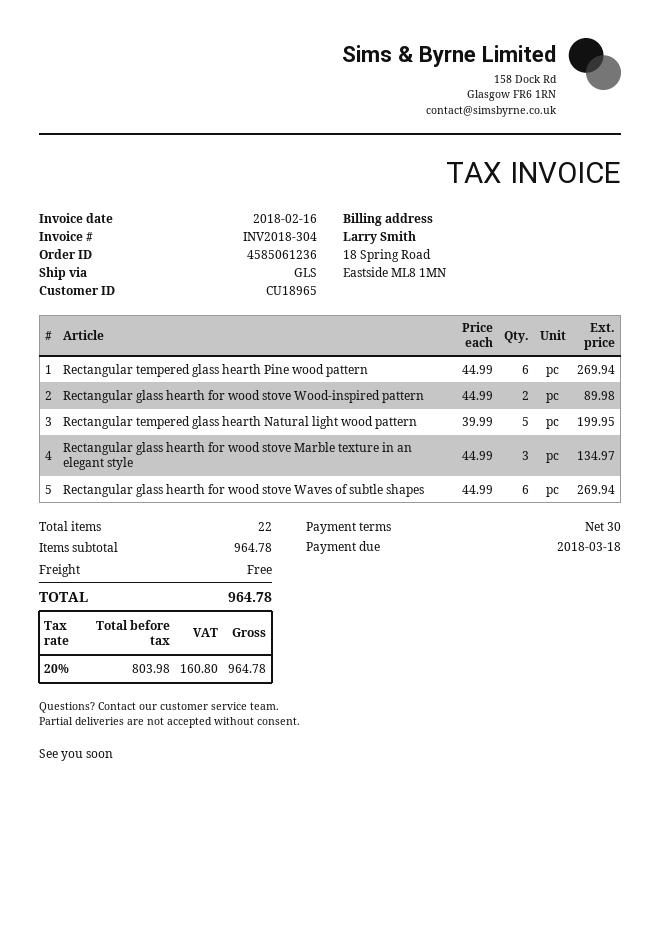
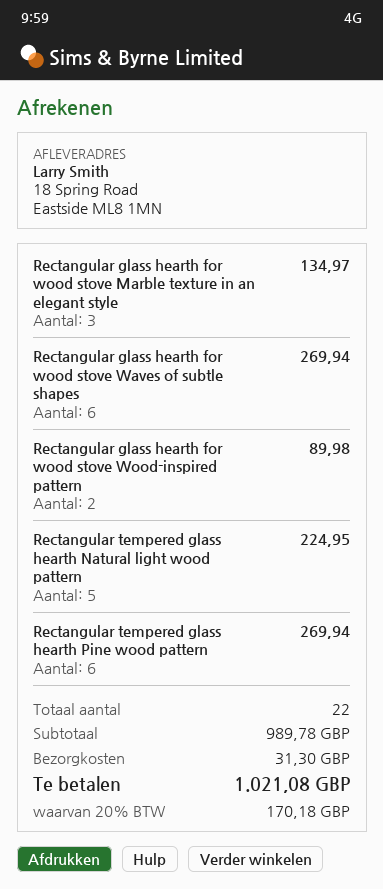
Rectangular tempered glass hearth Natural light wood pattern: 5 for 199.95 -> 5 for 224.95
subtotal: 964.78 -> 989.78
shipping: 0.00 -> 31.30
tax: 20% = 160.80 -> 20% = 170.18
total: 964.78 -> 1021.08

